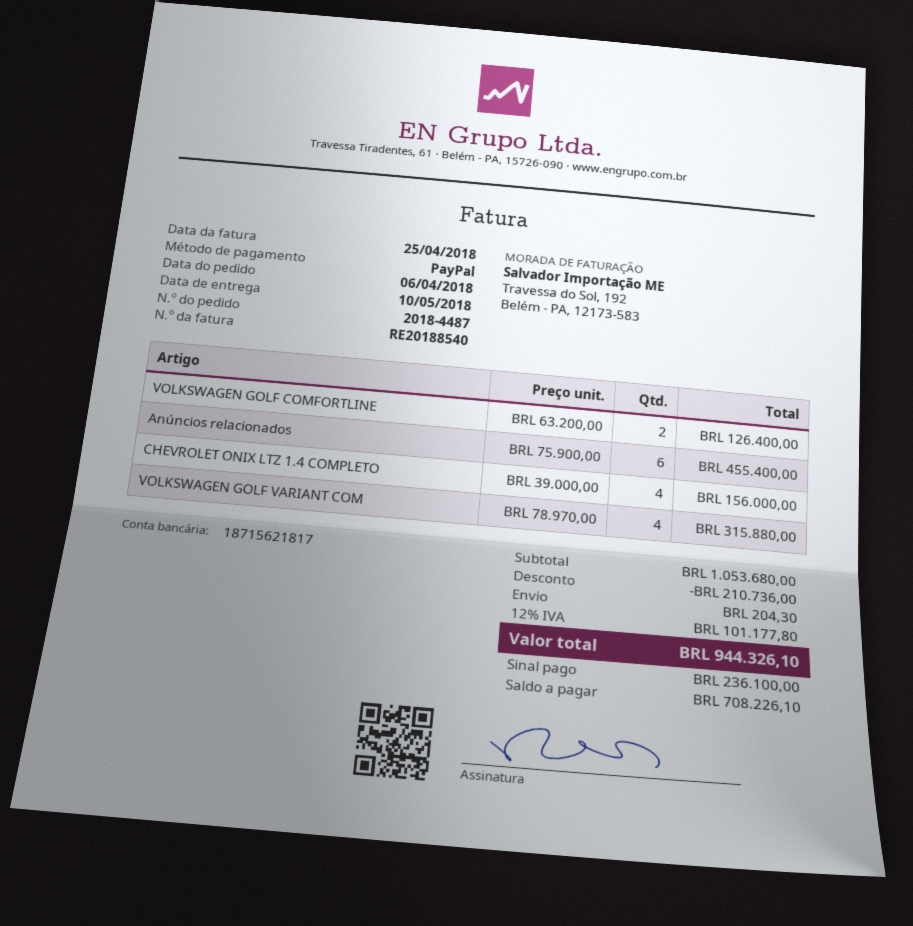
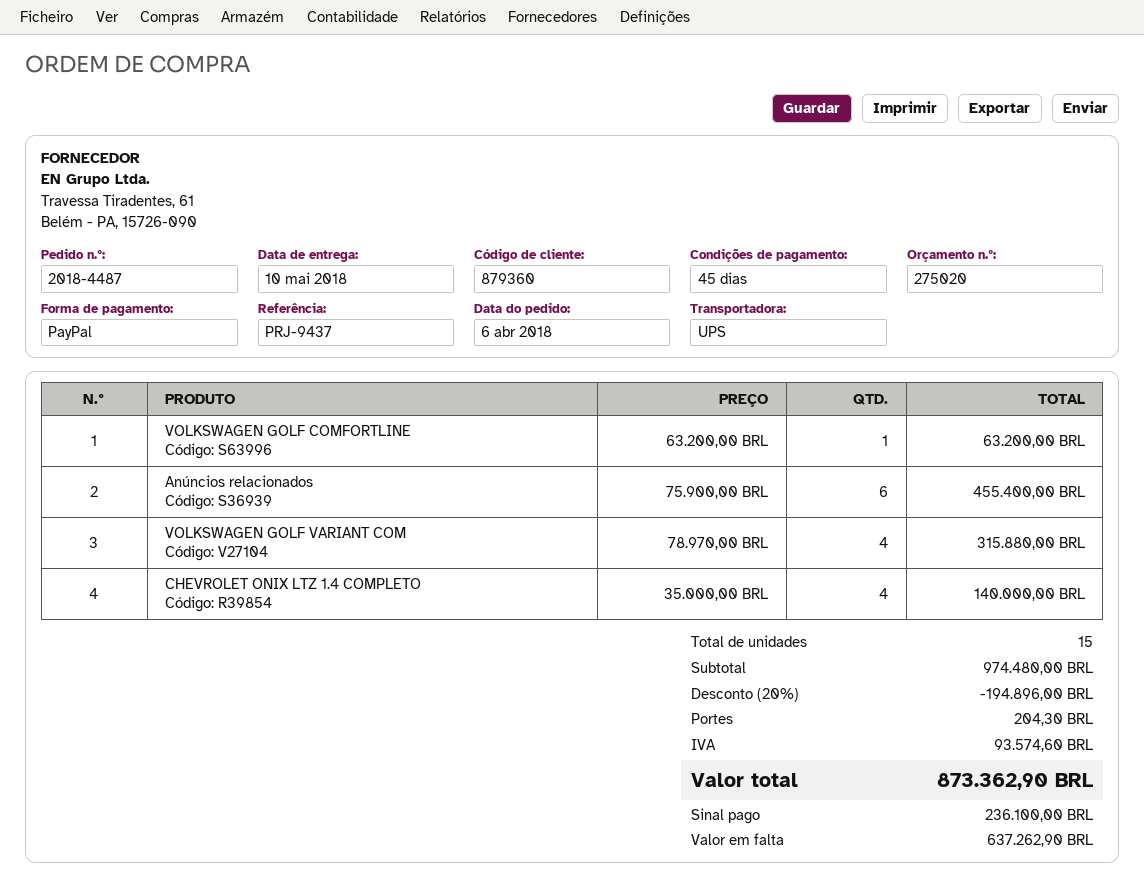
VOLKSWAGEN GOLF COMFORTLINE: 2 x 63200.00 = 126400.00 -> 1 x 63200.00 = 63200.00
CHEVROLET ONIX LTZ 1.4 COMPLETO: 4 x 39000.00 = 156000.00 -> 4 x 35000.00 = 140000.00
subtotal: 1053680.00 -> 974480.00
discount: 210736.00 -> 194896.00
tax: 101177.80 -> 93574.60
total: 944326.10 -> 873362.90
balance: 708226.10 -> 637262.90

